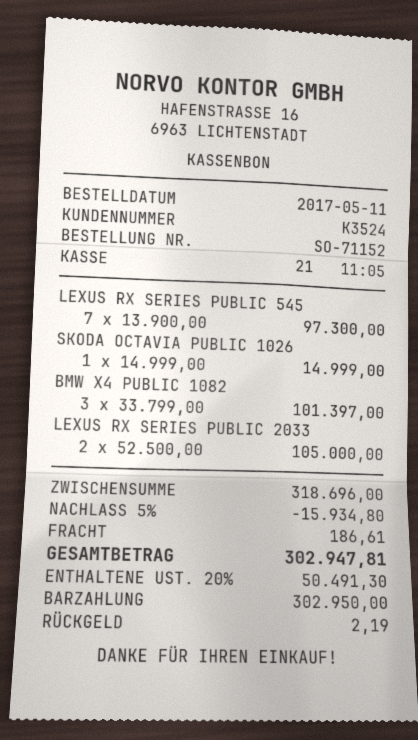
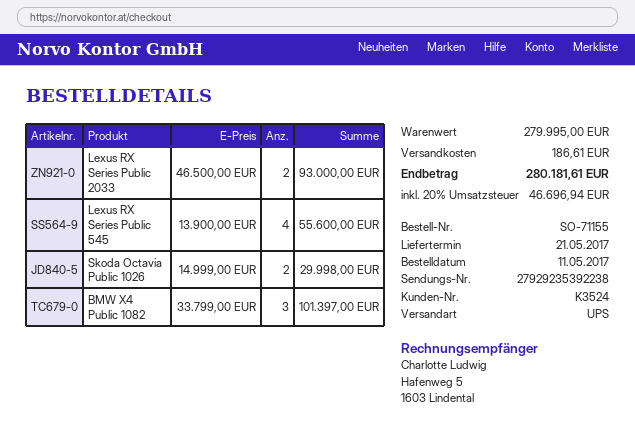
order number: SO-71152 -> SO-71155
LEXUS RX SERIES PUBLIC 545: 7 x 13900.00 = 97300.00 -> 4 x 13900.00 = 55600.00
SKODA OCTAVIA PUBLIC 1026: 1 x 14999.00 = 14999.00 -> 2 x 14999.00 = 29998.00
LEXUS RX SERIES PUBLIC 2033: 2 x 52500.00 = 105000.00 -> 2 x 46500.00 = 93000.00
subtotal: 318696.00 -> 279995.00
discount: 5% = 15934.80 -> none
tax: 20% = 50491.30 -> 20% = 46696.94
total: 302947.81 -> 280181.61

